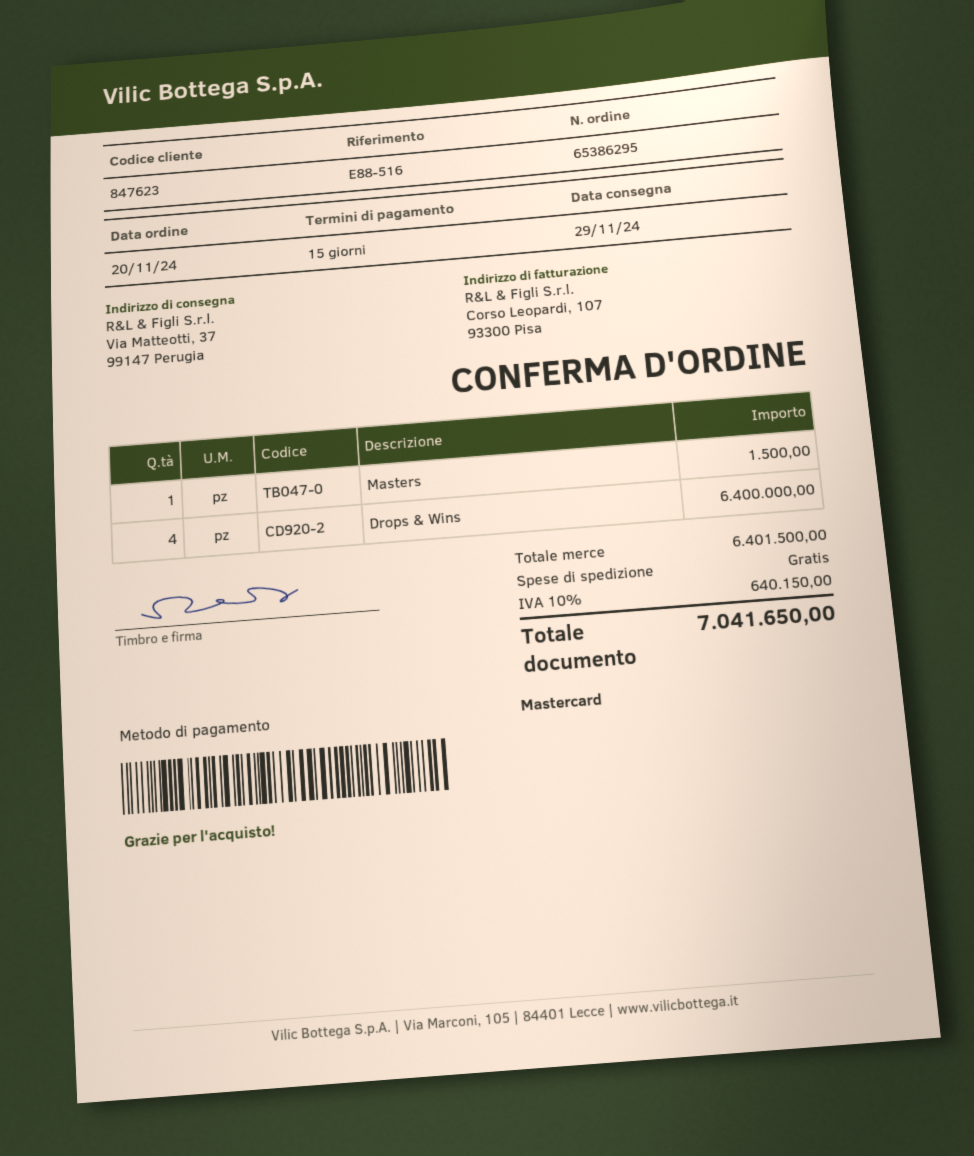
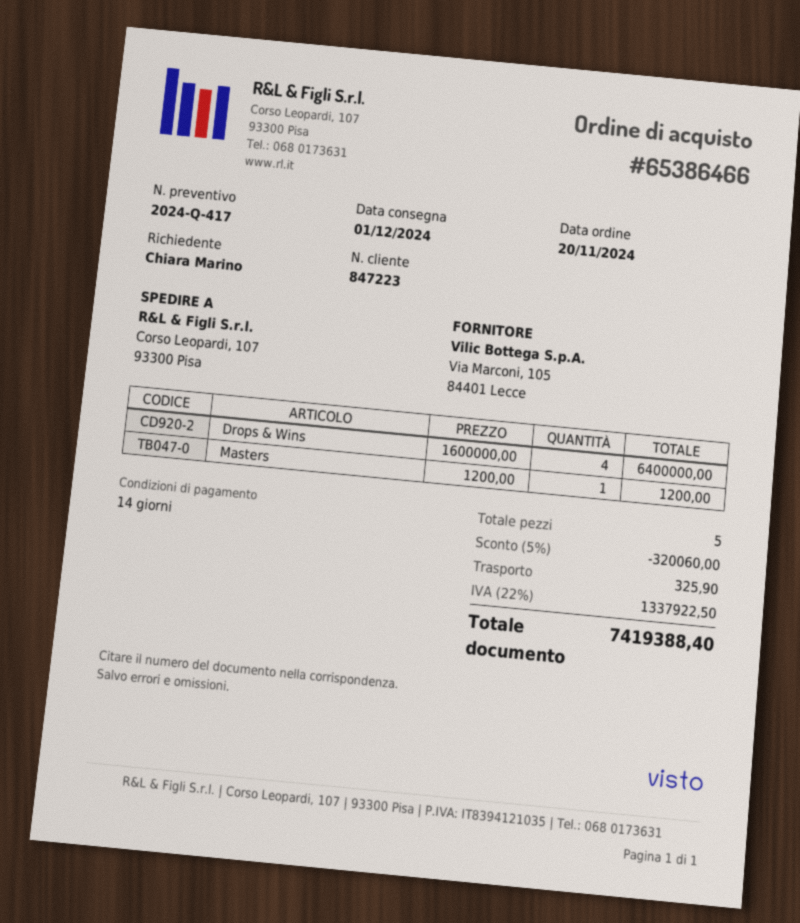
order number: 65386295 -> 65386466
delivery date: 2024-11-29 -> 2024-12-01
payment terms: 15 days -> 14 days
customer number: 847623 -> 847223
ship to: Via Matteotti, 37, 99147 Perugia -> Corso Leopardi, 107, 93300 Pisa
Masters: 1 for 1500.00 -> 1 for 1200.00
discount: none -> 5% = 320060.00
shipping: 0.00 -> 325.90
tax: 10% = 640150.00 -> 22% = 1337922.50
total: 7041650.00 -> 7419388.40

